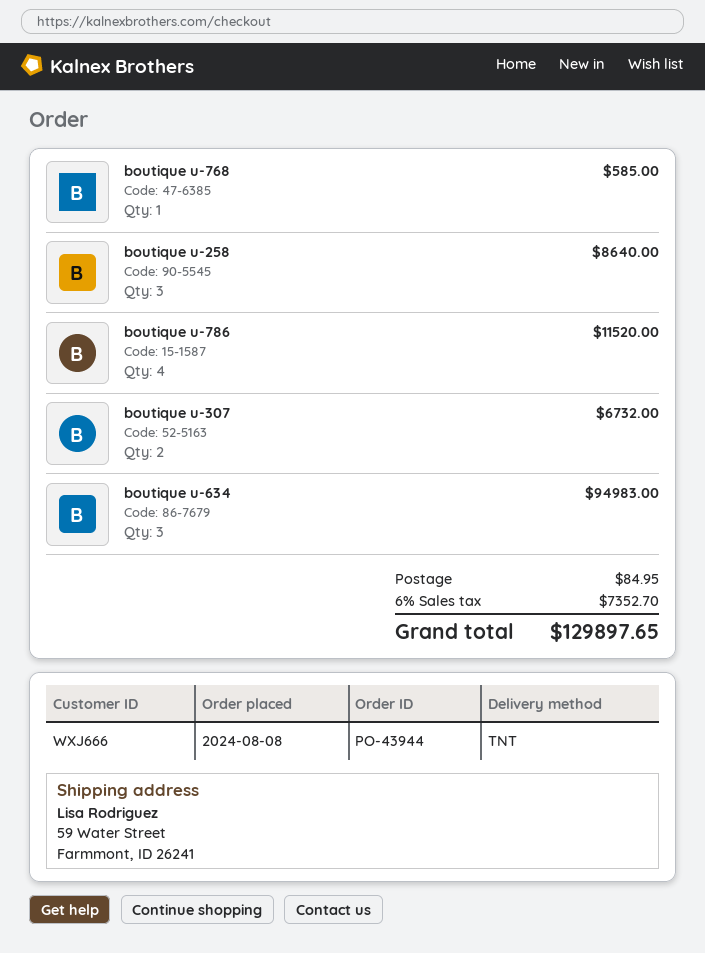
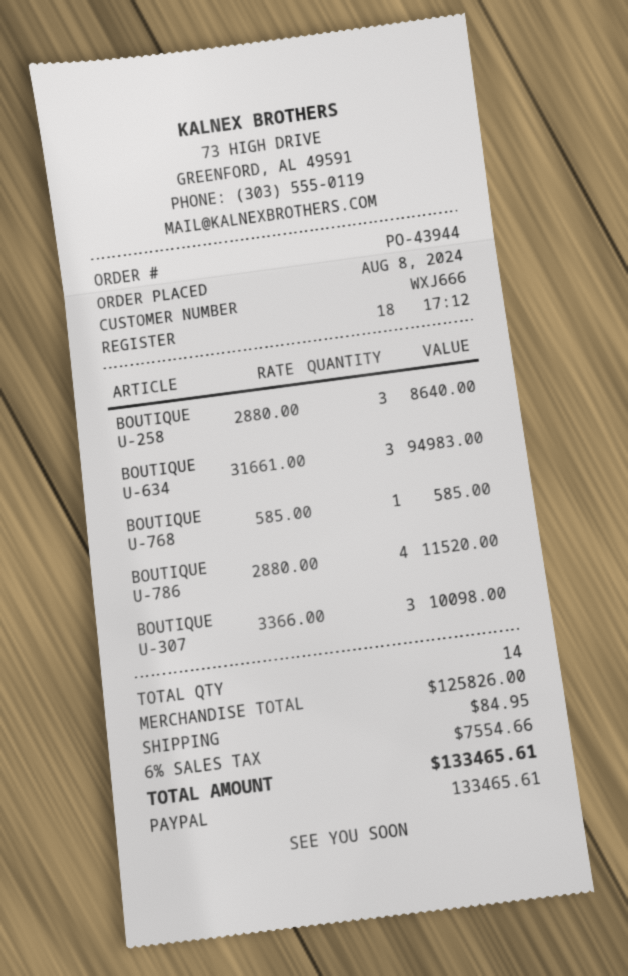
boutique u-307: 2 for 6732.00 -> 3 for 10098.00
tax: 6% = 7352.70 -> 6% = 7554.66
total: 129897.65 -> 133465.61

